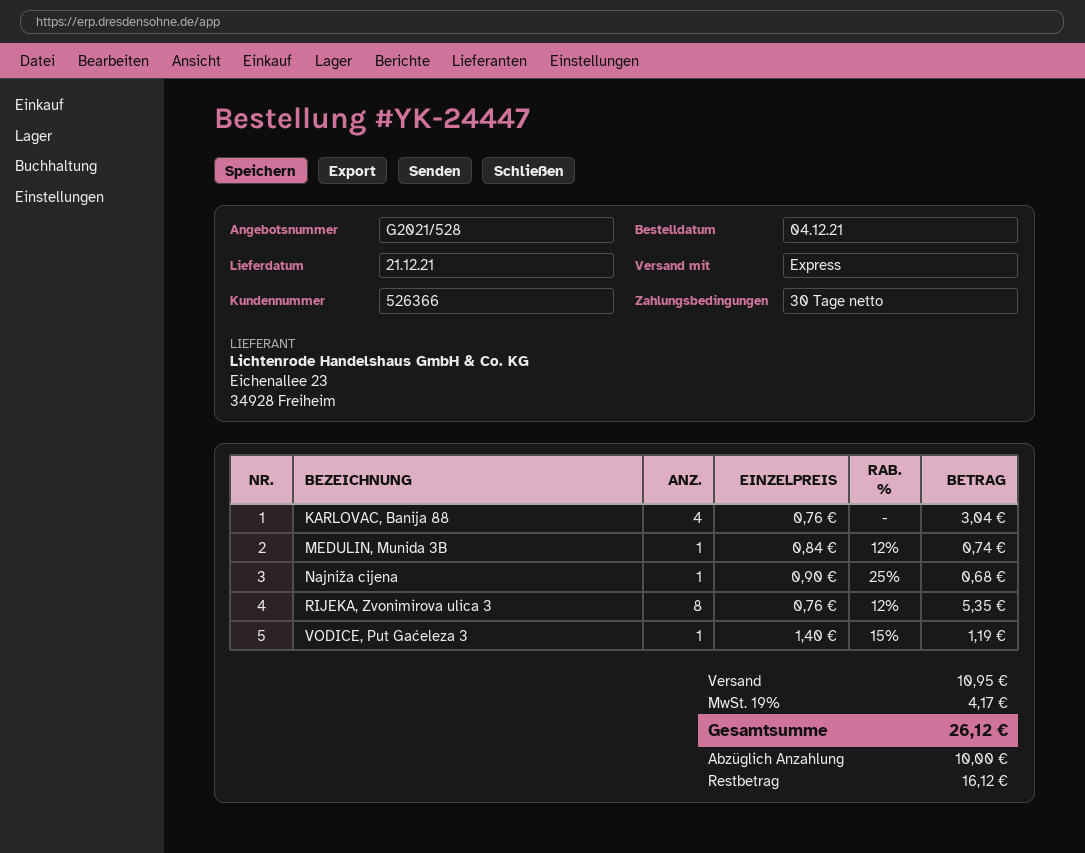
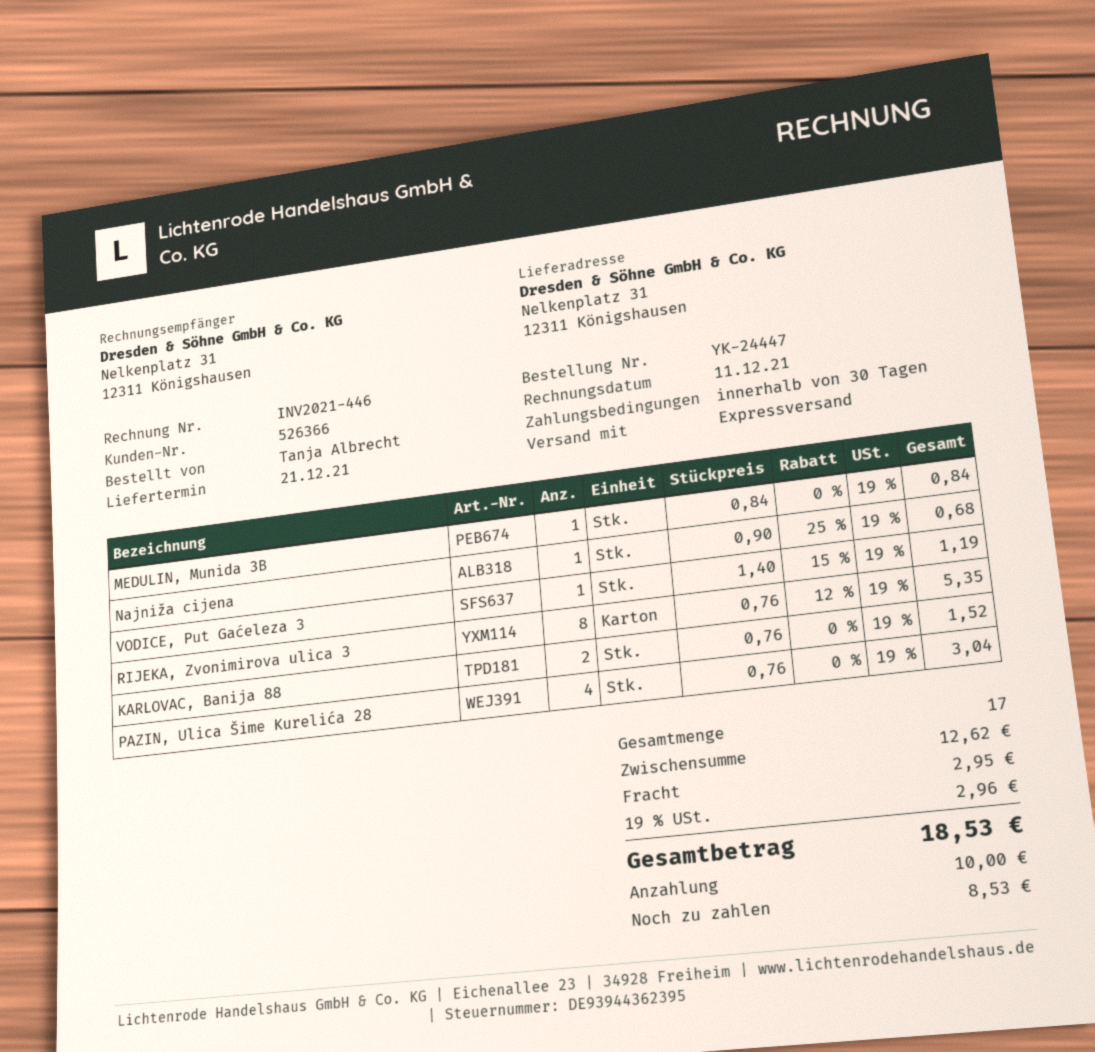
KARLOVAC, Banija 88: 4 x 0.76 = 3.04 -> 2 x 0.76 = 1.52
MEDULIN, Munida 3B: 1 x 0.84 - 12% = 0.74 -> 1 x 0.84 = 0.84
PAZIN, Ulica Šime Kurelića 28: none -> 4 x 0.76 = 3.04
shipping: 10.95 -> 2.95
tax: 19% = 4.17 -> 19% = 2.96
total: 26.12 -> 18.53
balance: 16.12 -> 8.53

